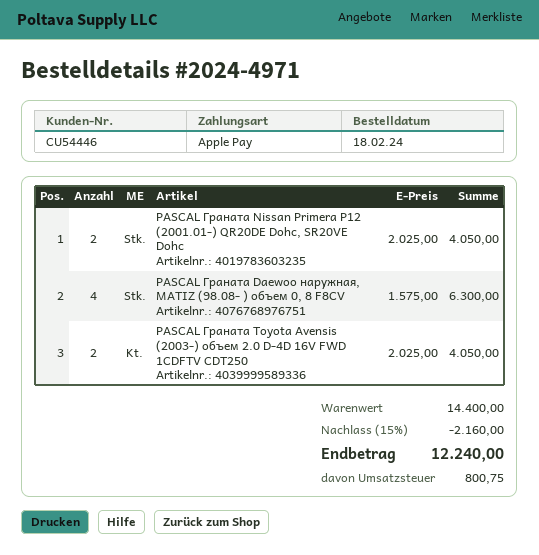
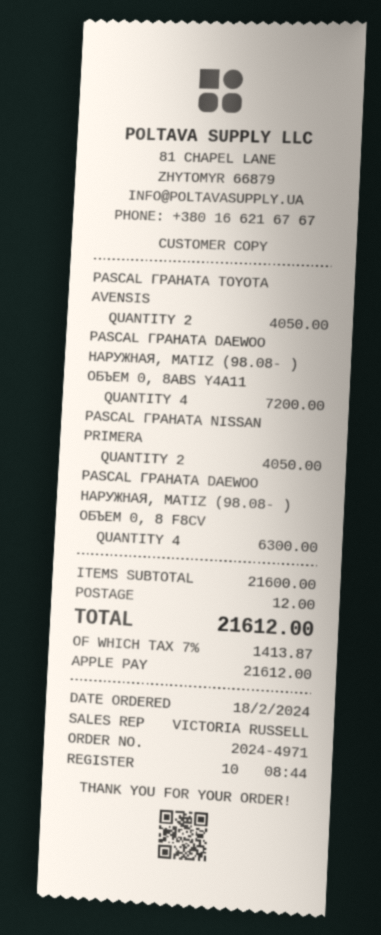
PASCAL ГРАНАТА DAEWOO НАРУЖНАЯ, MATIZ (98.08- ) ОБЪЕМ 0, 8ABS Y4A11: none -> 4 for 7200.00
subtotal: 14400.00 -> 21600.00
discount: 15% = 2160.00 -> none
shipping: none -> 12.00
tax: 800.75 -> 1413.87
total: 12240.00 -> 21612.00

